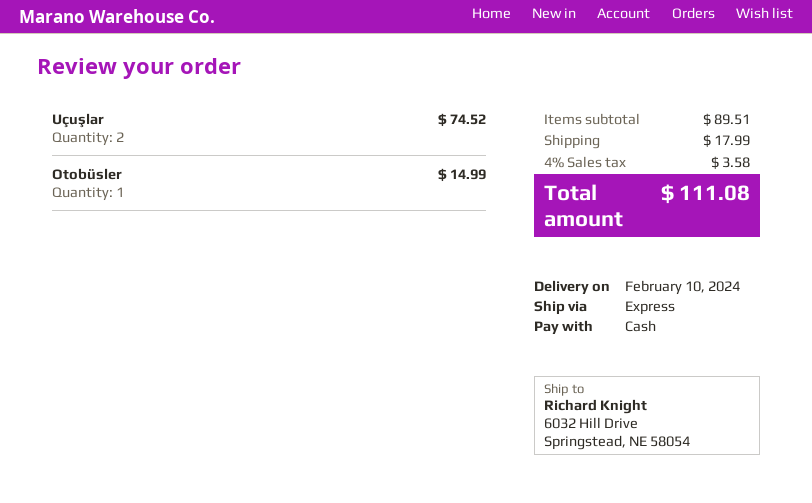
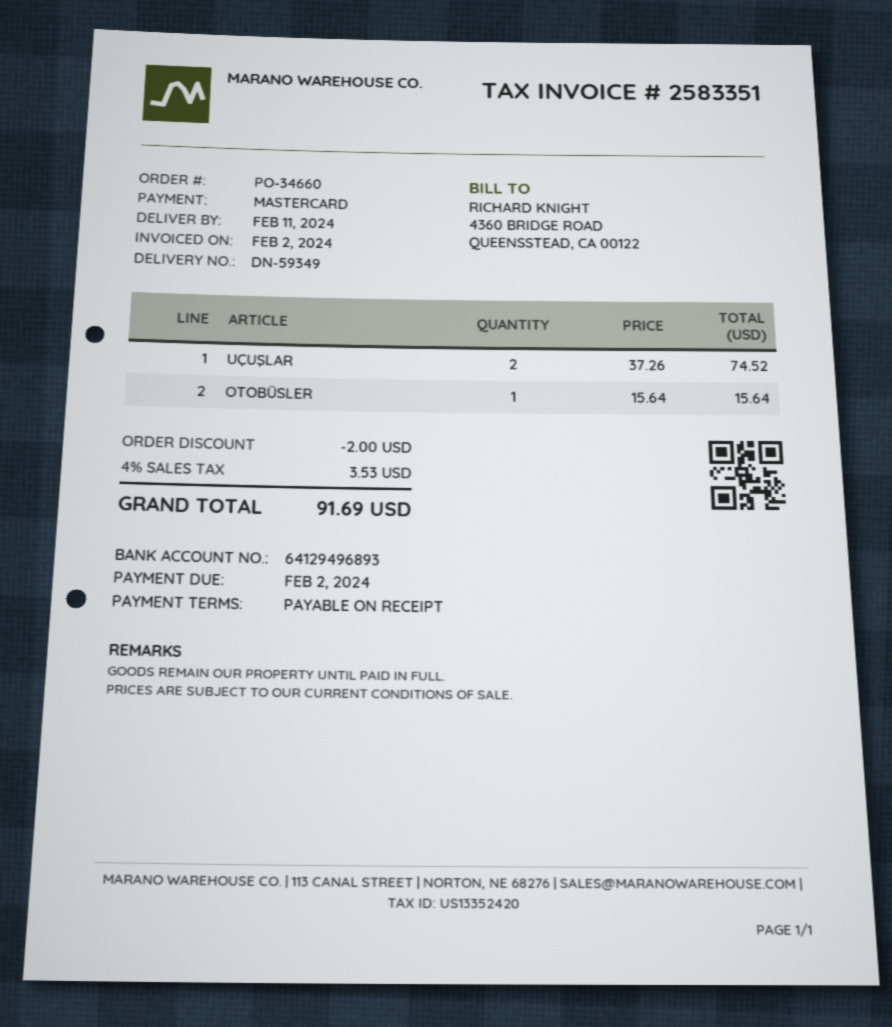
delivery date: 2024-02-10 -> 2024-02-11
payment method: cash -> Mastercard
Otobüsler: 1 for 14.99 -> 1 for 15.64
discount: none -> 2.00
shipping: 17.99 -> none
tax: 4% = 3.58 -> 4% = 3.53
total: 111.08 -> 91.69

